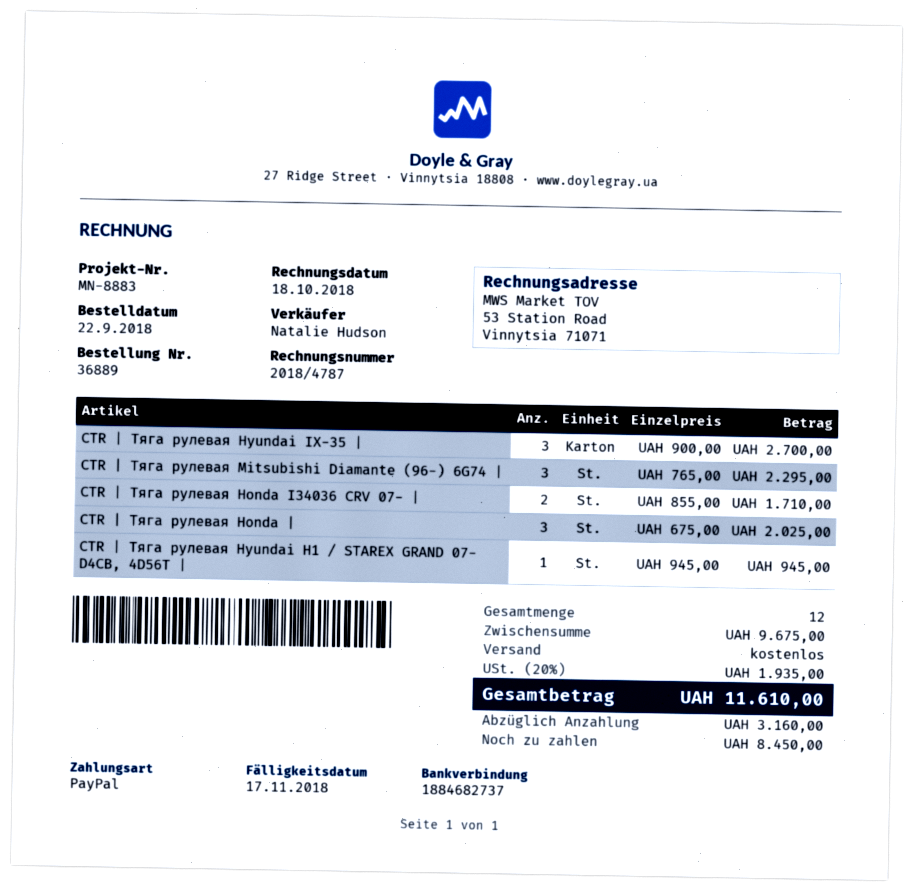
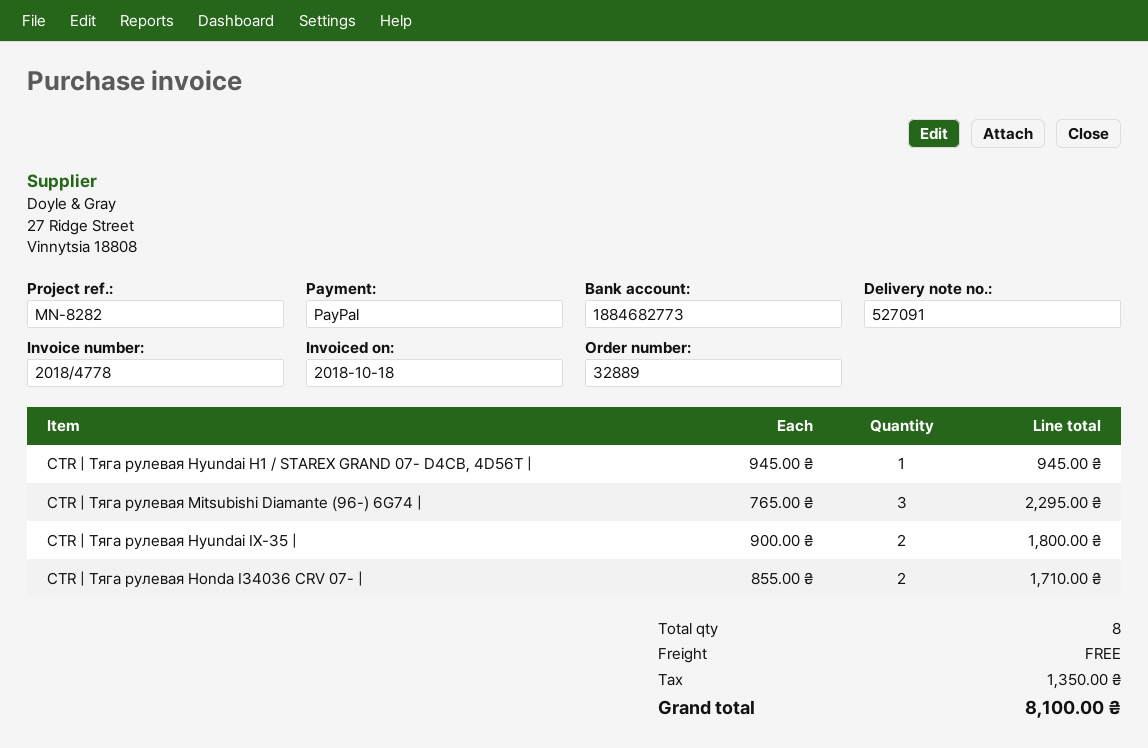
order number: 36889 -> 32889
invoice number: 2018/4787 -> 2018/4778
reference: MN-8883 -> MN-8282
bank account: 1884682737 -> 1884682773
CTR | Тяга рулевая Hyundai IX-35 |: 3 x 900.00 = 2700.00 -> 2 x 900.00 = 1800.00
CTR | Тяга рулевая Honda |: 3 x 675.00 = 2025.00 -> none
total quantity: 12 -> 8
tax: 1935.00 -> 1350.00
total: 11610.00 -> 8100.00

